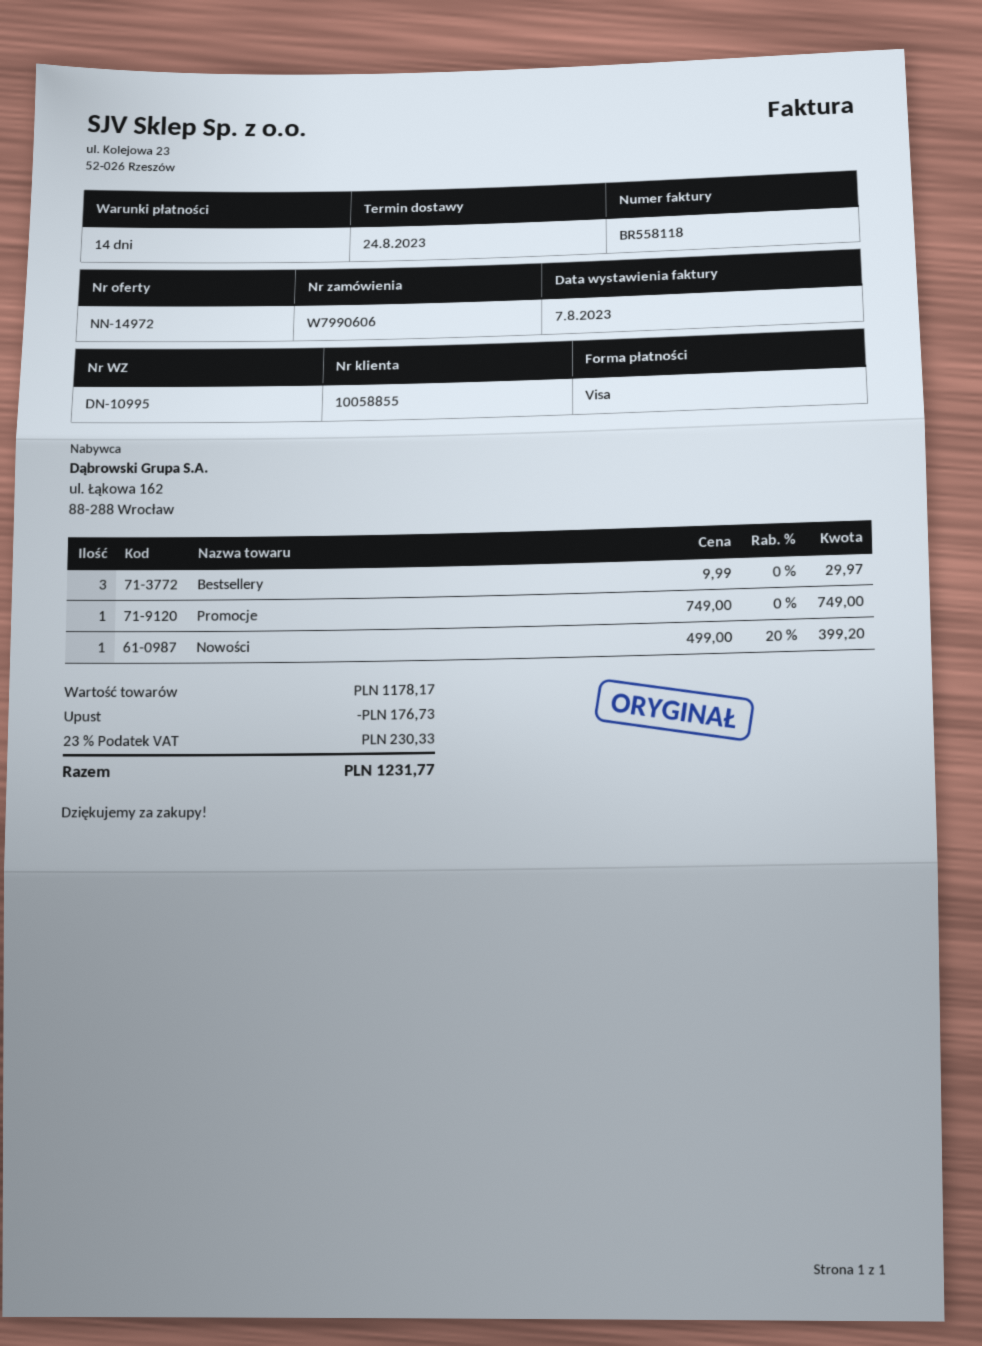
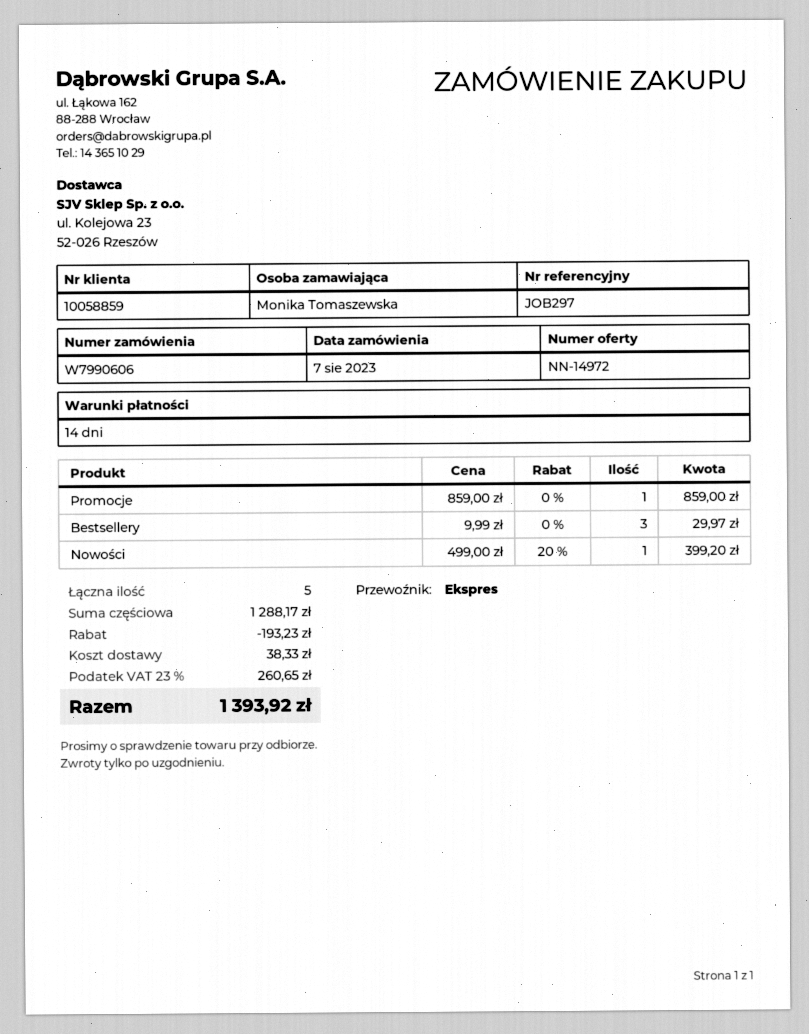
customer number: 10058855 -> 10058859
Promocje: 1 x 749.00 = 749.00 -> 1 x 859.00 = 859.00
subtotal: 1178.17 -> 1288.17
discount: 176.73 -> 193.23
shipping: none -> 38.33
tax: 23% = 230.33 -> 23% = 260.65
total: 1231.77 -> 1393.92

